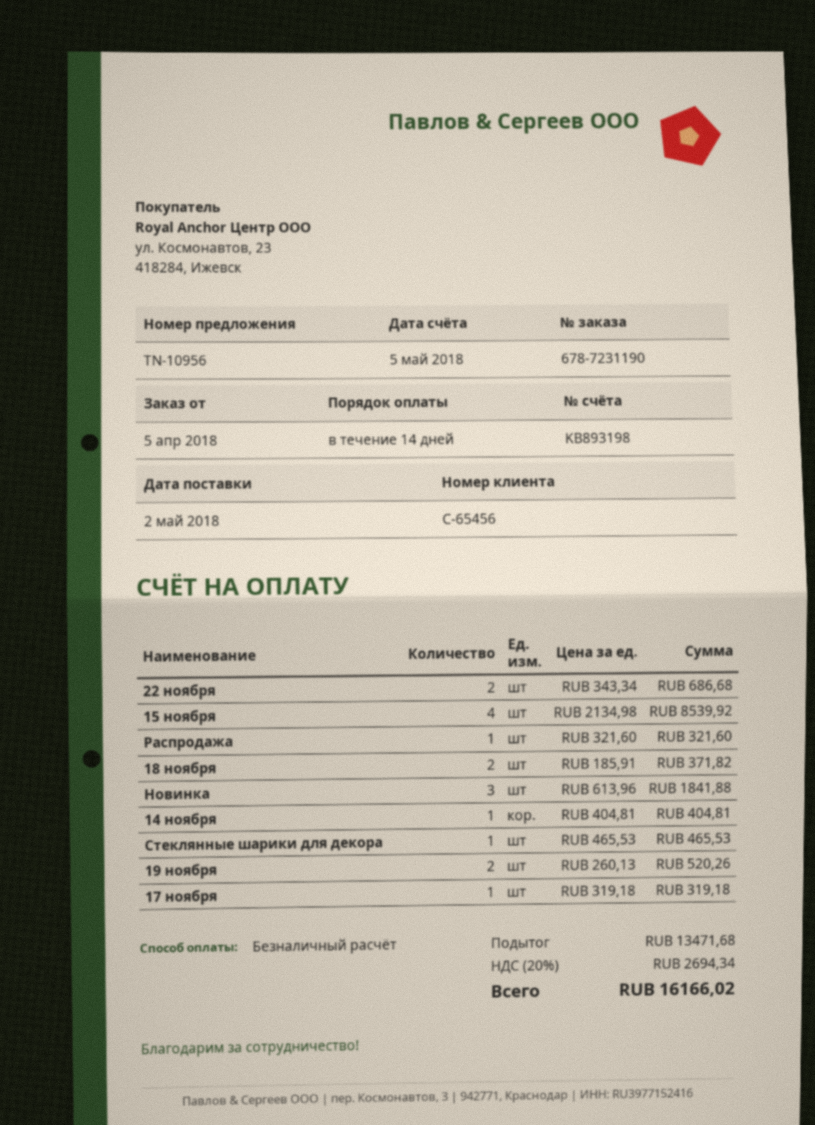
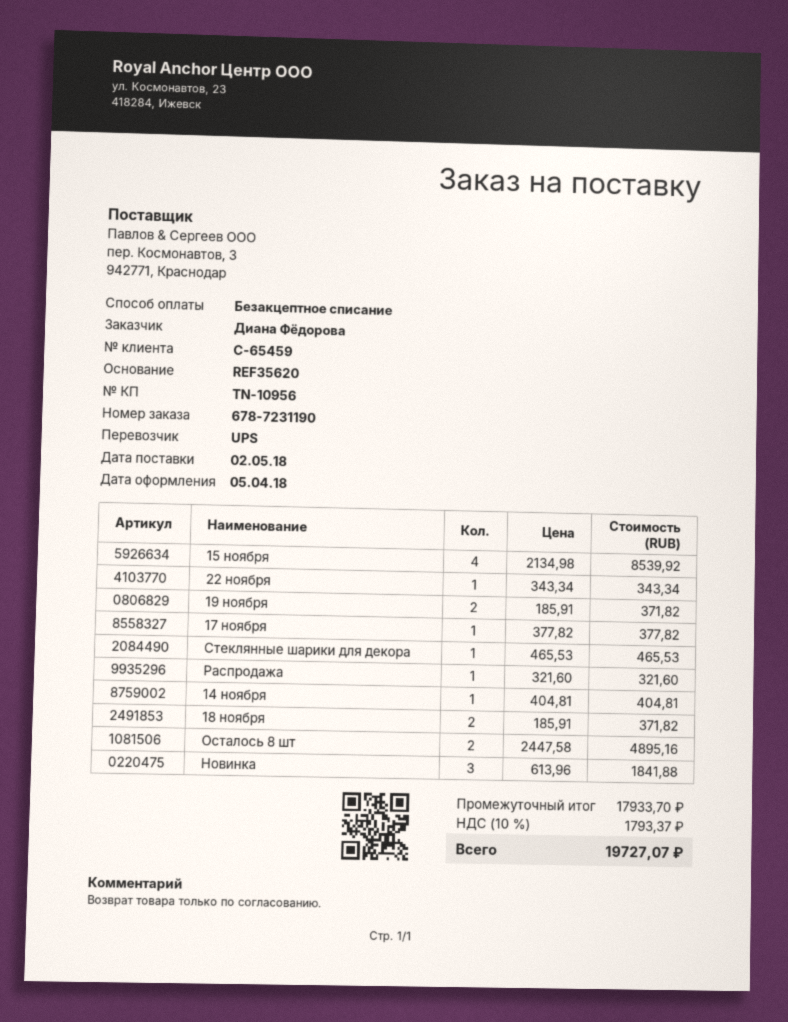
customer number: C-65456 -> C-65459
payment method: bank transfer -> direct debit
22 ноября: 2 x 343.34 = 686.68 -> 1 x 343.34 = 343.34
19 ноября: 2 x 260.13 = 520.26 -> 2 x 185.91 = 371.82
17 ноября: 1 x 319.18 = 319.18 -> 1 x 377.82 = 377.82
Осталось 8 шт: none -> 2 x 2447.58 = 4895.16
subtotal: 13471.68 -> 17933.70
tax: 20% = 2694.34 -> 10% = 1793.37
total: 16166.02 -> 19727.07

